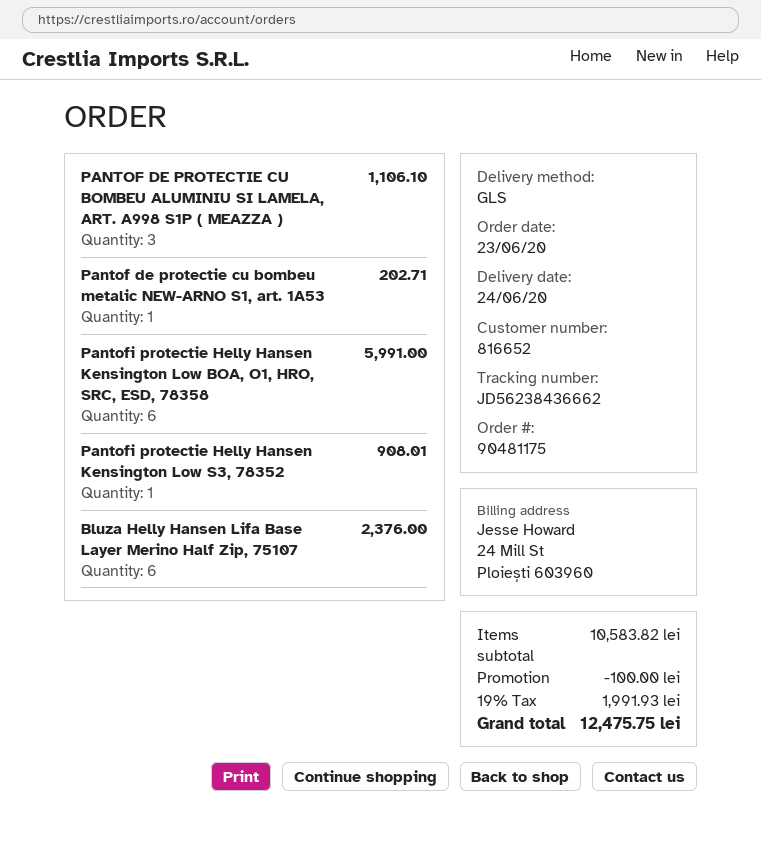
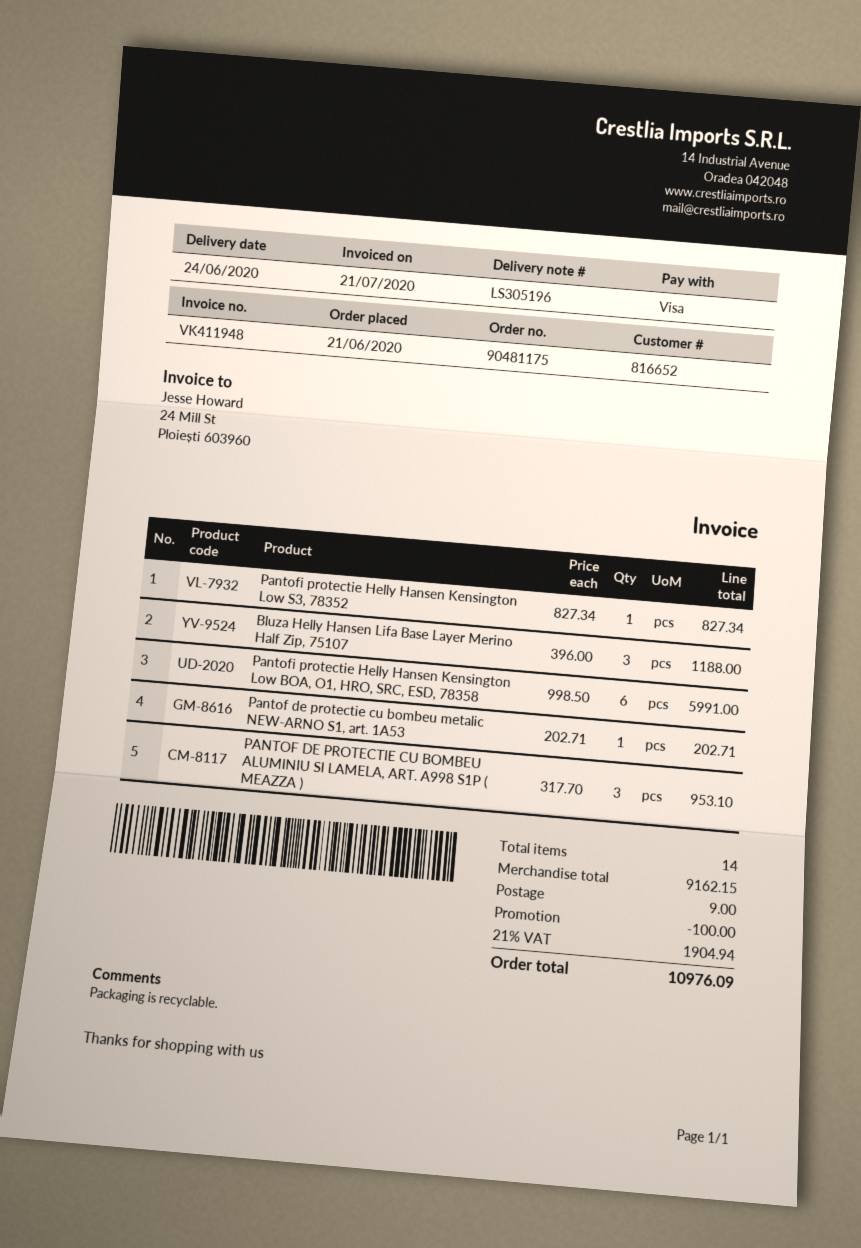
order date: 2020-06-23 -> 2020-06-21
PANTOF DE PROTECTIE CU BOMBEU ALUMINIU SI LAMELA, ART. A998 S1P ( MEAZZA ): 3 for 1106.10 -> 3 for 953.10
Pantofi protectie Helly Hansen Kensington Low S3, 78352: 1 for 908.01 -> 1 for 827.34
Bluza Helly Hansen Lifa Base Layer Merino Half Zip, 75107: 6 for 2376.00 -> 3 for 1188.00
subtotal: 10583.82 -> 9162.15
shipping: none -> 9.00
tax: 19% = 1991.93 -> 21% = 1904.94
total: 12475.75 -> 10976.09

